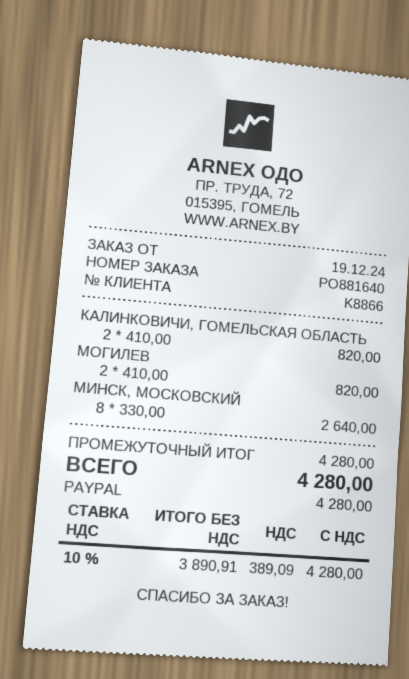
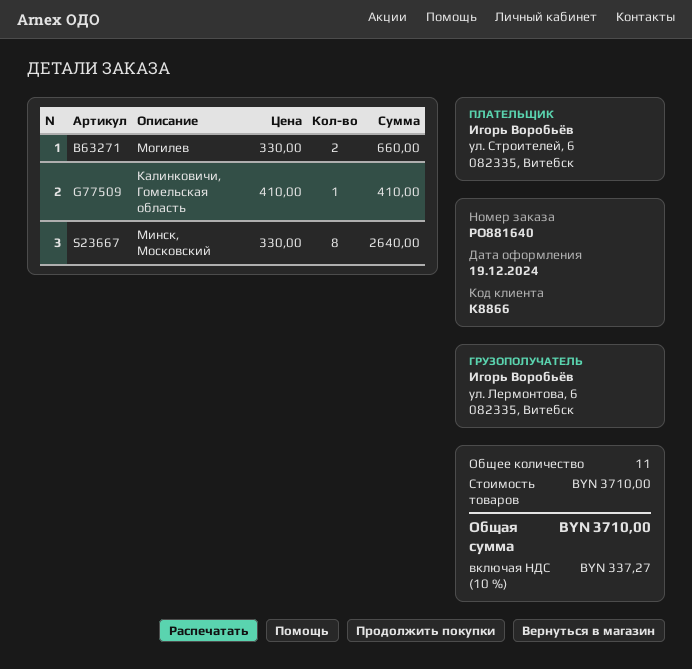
КАЛИНКОВИЧИ, ГОМЕЛЬСКАЯ ОБЛАСТЬ: 2 x 410.00 = 820.00 -> 1 x 410.00 = 410.00
МОГИЛЕВ: 2 x 410.00 = 820.00 -> 2 x 330.00 = 660.00
subtotal: 4280.00 -> 3710.00
tax: 10% = 389.09 -> 10% = 337.27
total: 4280.00 -> 3710.00

